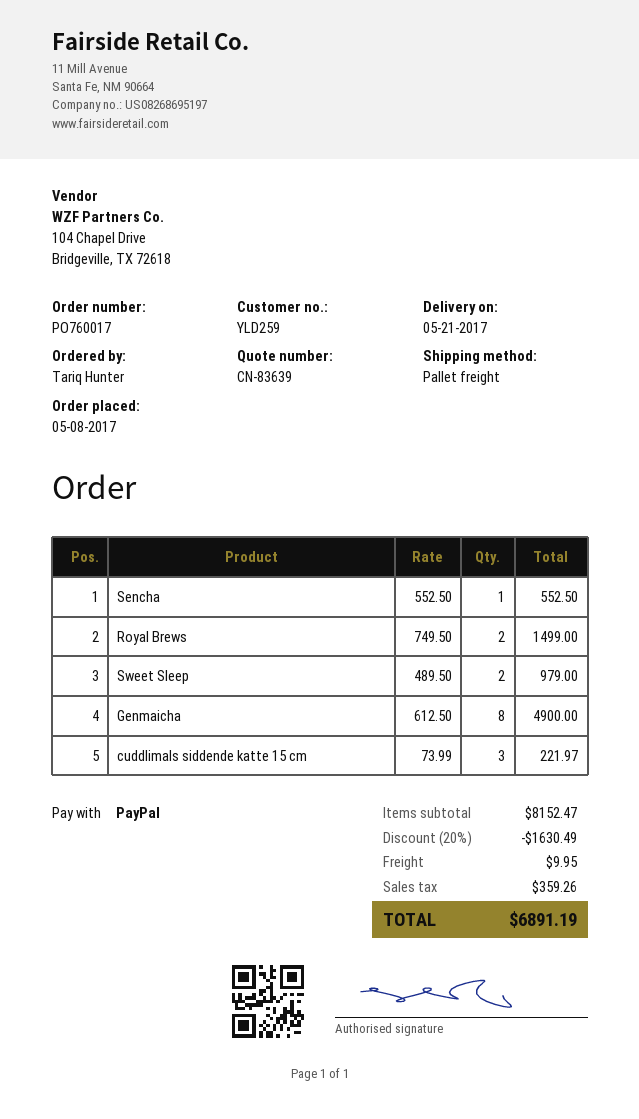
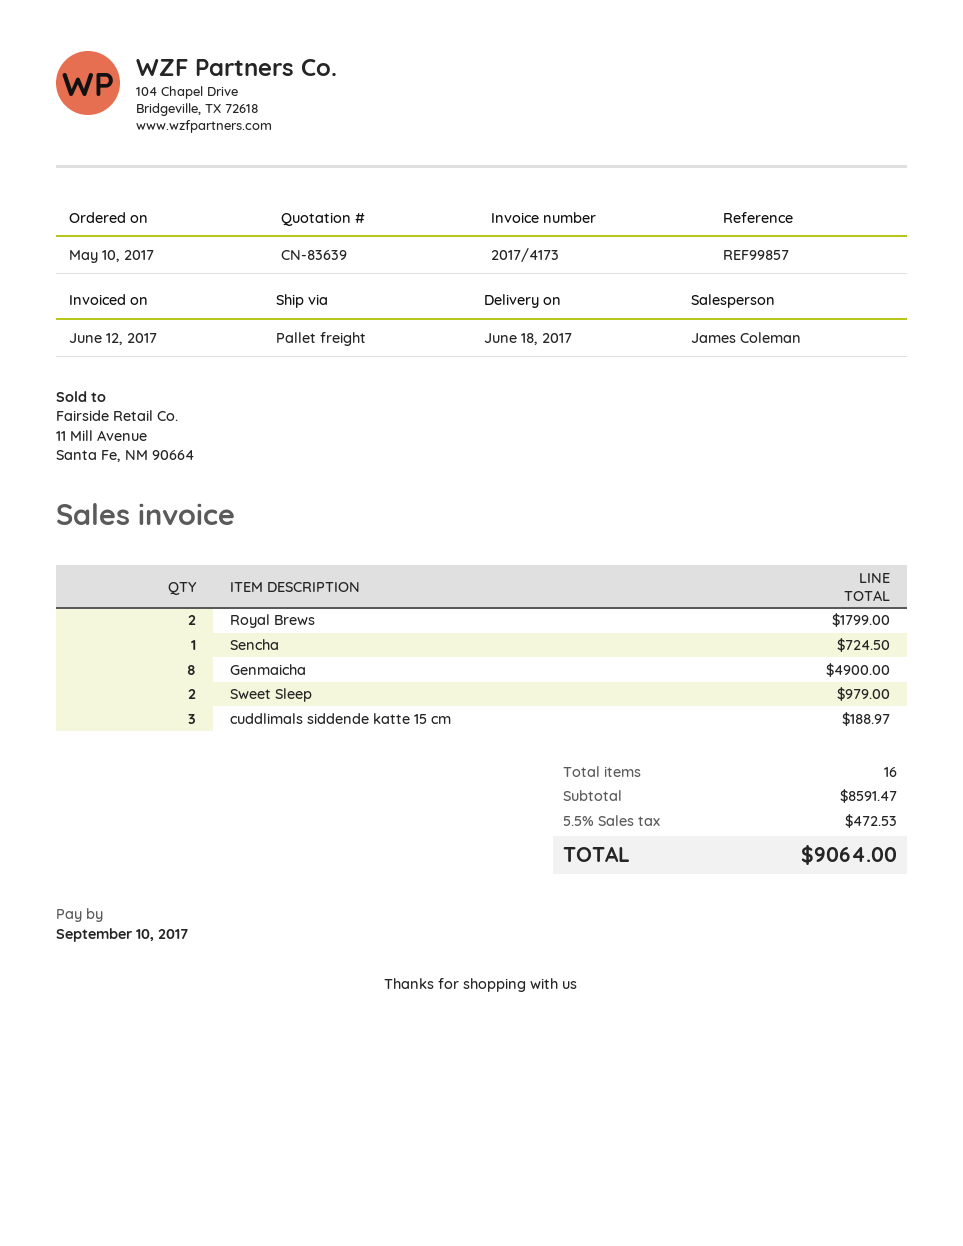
order date: 2017-05-08 -> 2017-05-10
delivery date: 2017-05-21 -> 2017-06-18
Sencha: 1 for 552.50 -> 1 for 724.50
Royal Brews: 2 for 1499.00 -> 2 for 1799.00
cuddlimals siddende katte 15 cm: 3 for 221.97 -> 3 for 188.97
subtotal: 8152.47 -> 8591.47
discount: 20% = 1630.49 -> none
shipping: 9.95 -> none
tax: 359.26 -> 472.53
total: 6891.19 -> 9064.00

